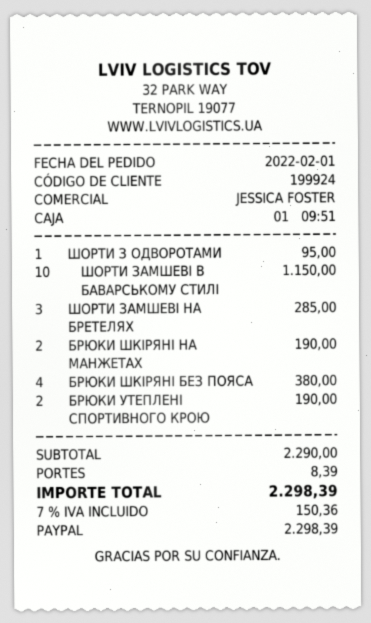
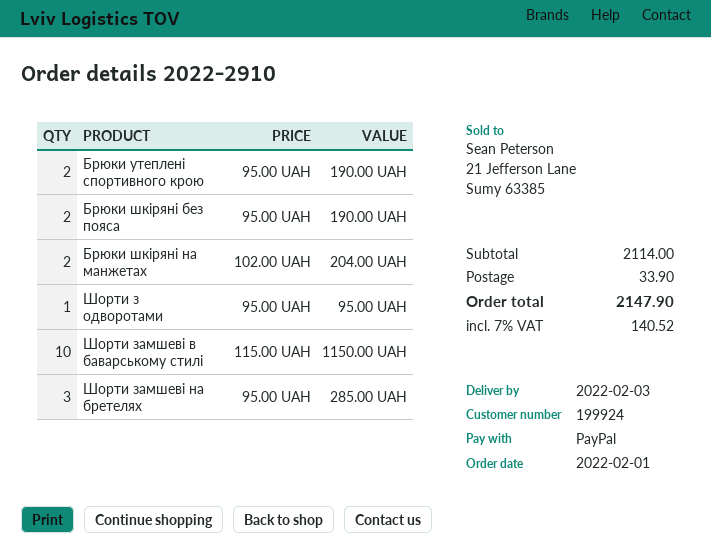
БРЮКИ ШКІРЯНІ НА МАНЖЕТАХ: 2 for 190.00 -> 2 for 204.00
БРЮКИ ШКІРЯНІ БЕЗ ПОЯСА: 4 for 380.00 -> 2 for 190.00
subtotal: 2290.00 -> 2114.00
shipping: 8.39 -> 33.90
tax: 7% = 150.36 -> 7% = 140.52
total: 2298.39 -> 2147.90

